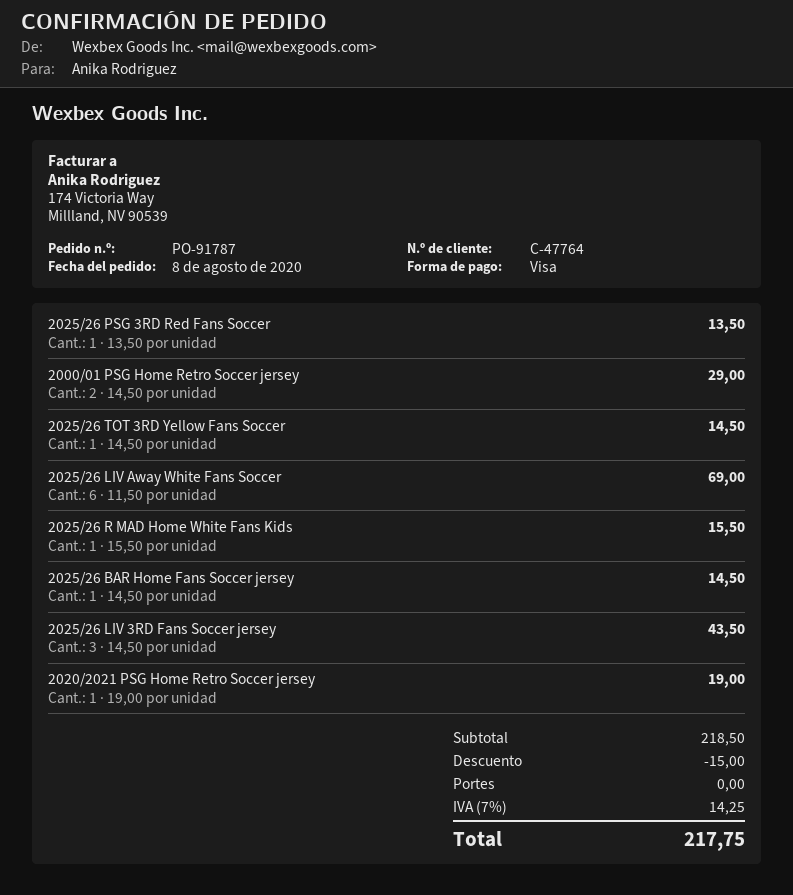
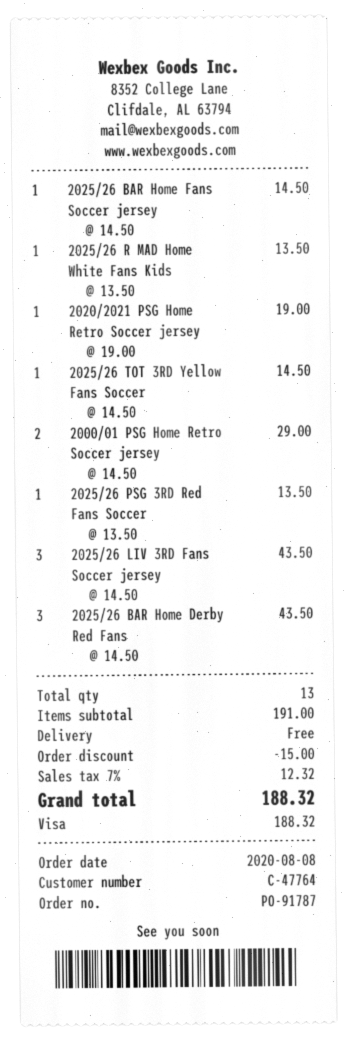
2025/26 LIV Away White Fans Soccer: 6 x 11.50 = 69.00 -> none
2025/26 R MAD Home White Fans Kids: 1 x 15.50 = 15.50 -> 1 x 13.50 = 13.50
2025/26 BAR Home Derby Red Fans: none -> 3 x 14.50 = 43.50
subtotal: 218.50 -> 191.00
tax: 7% = 14.25 -> 7% = 12.32
total: 217.75 -> 188.32

